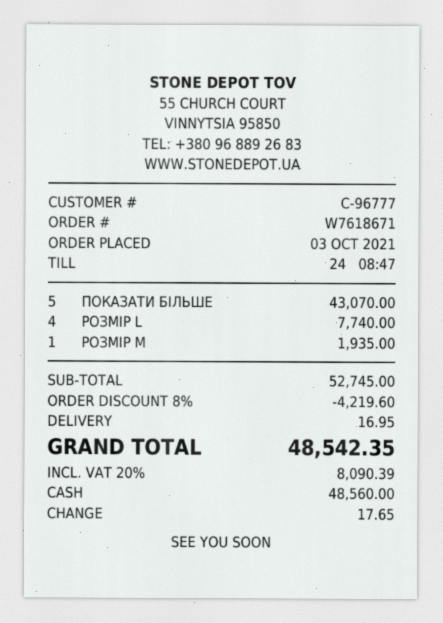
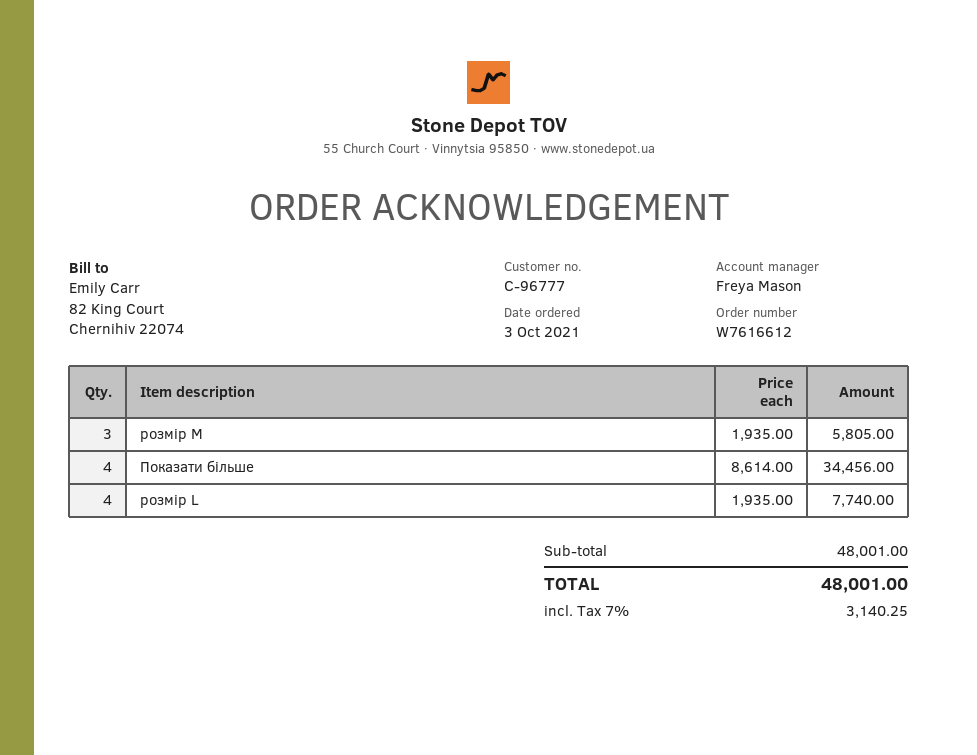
order number: W7618671 -> W7616612
ПОКАЗАТИ БІЛЬШЕ: 5 for 43070.00 -> 4 for 34456.00
РОЗМІР M: 1 for 1935.00 -> 3 for 5805.00
subtotal: 52745.00 -> 48001.00
discount: 8% = 4219.60 -> none
shipping: 16.95 -> none
tax: 20% = 8090.39 -> 7% = 3140.25
total: 48542.35 -> 48001.00

